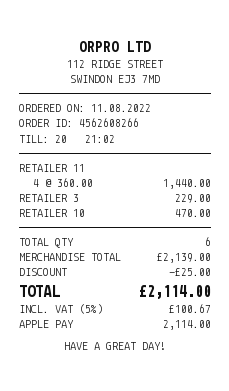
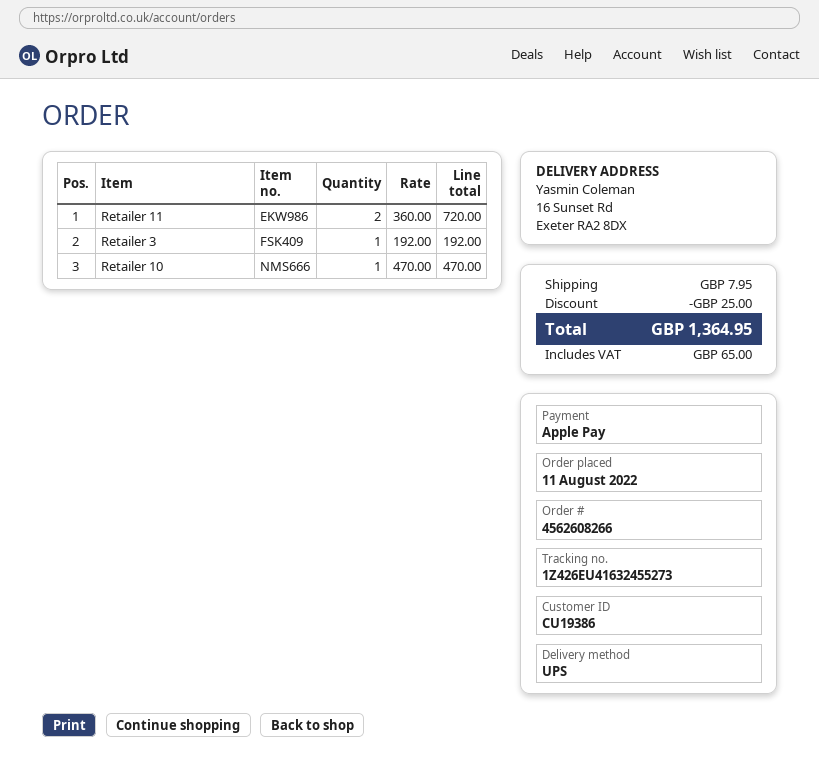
RETAILER 11: 4 x 360.00 = 1440.00 -> 2 x 360.00 = 720.00
RETAILER 3: 1 x 229.00 = 229.00 -> 1 x 192.00 = 192.00
shipping: none -> 7.95
tax: 100.67 -> 65.00
total: 2114.00 -> 1364.95

